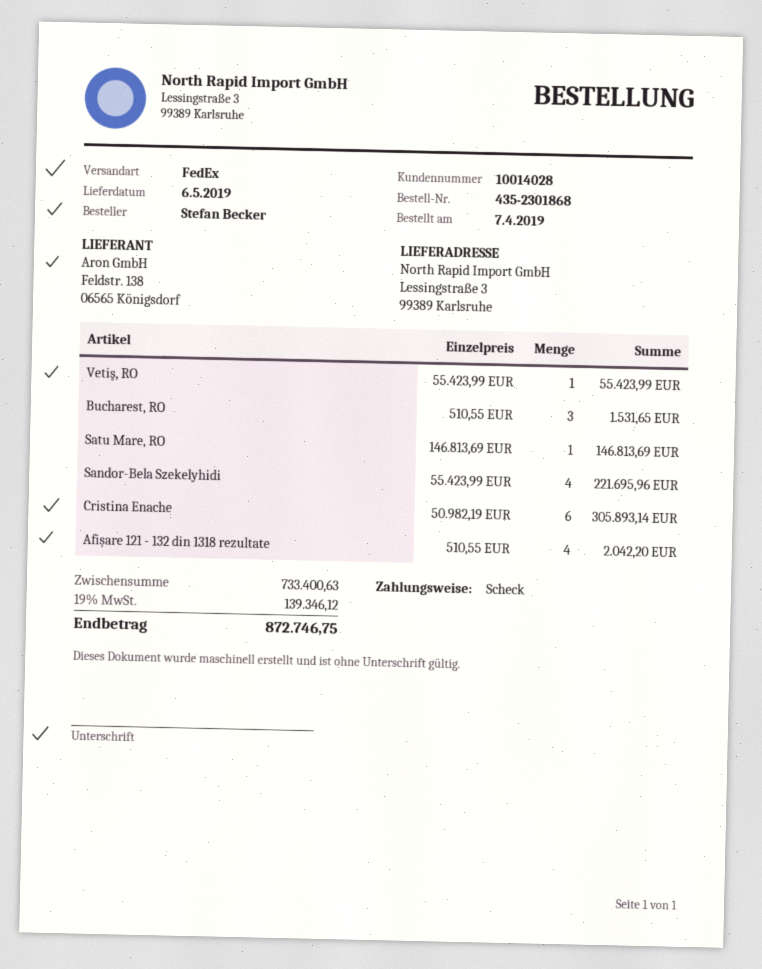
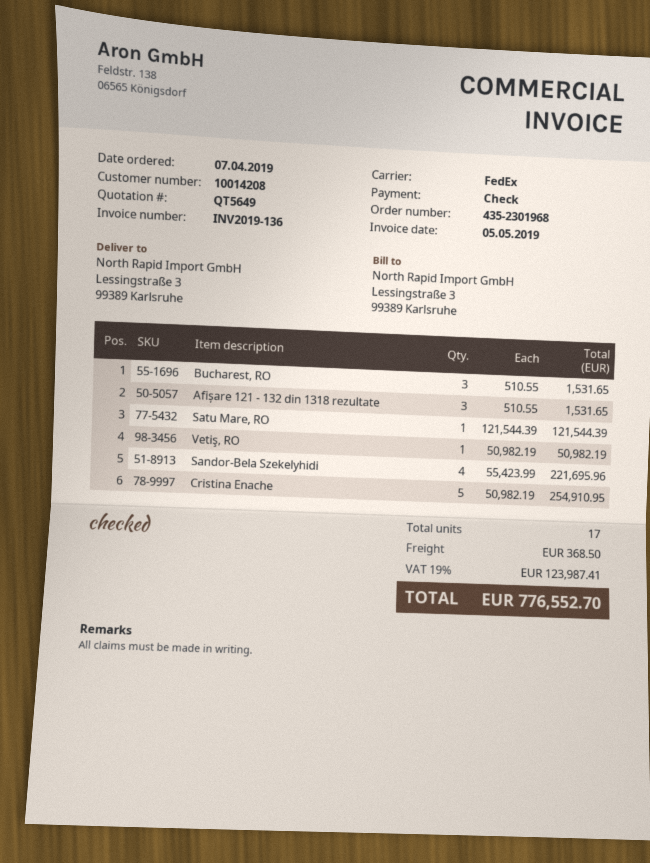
order number: 435-2301868 -> 435-2301968
customer number: 10014028 -> 10014208
Vetiş, RO: 1 x 55423.99 = 55423.99 -> 1 x 50982.19 = 50982.19
Satu Mare, RO: 1 x 146813.69 = 146813.69 -> 1 x 121544.39 = 121544.39
Cristina Enache: 6 x 50982.19 = 305893.14 -> 5 x 50982.19 = 254910.95
Afișare 121 - 132 din 1318 rezultate: 4 x 510.55 = 2042.20 -> 3 x 510.55 = 1531.65
shipping: none -> 368.50
tax: 19% = 139346.12 -> 19% = 123987.41
total: 872746.75 -> 776552.70

